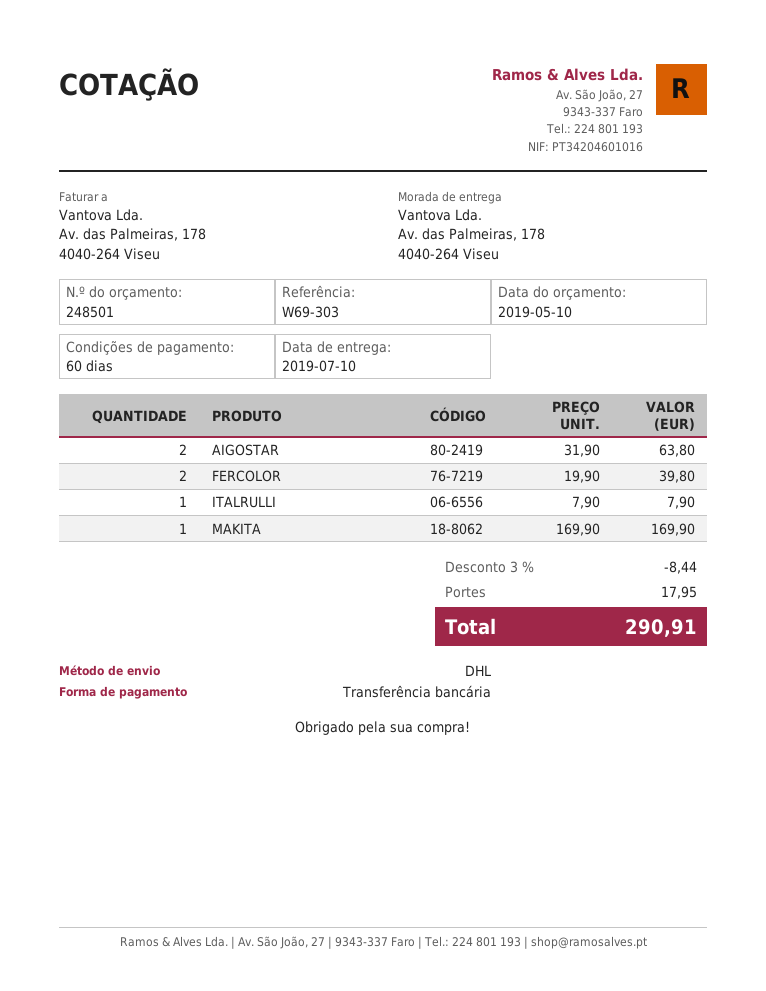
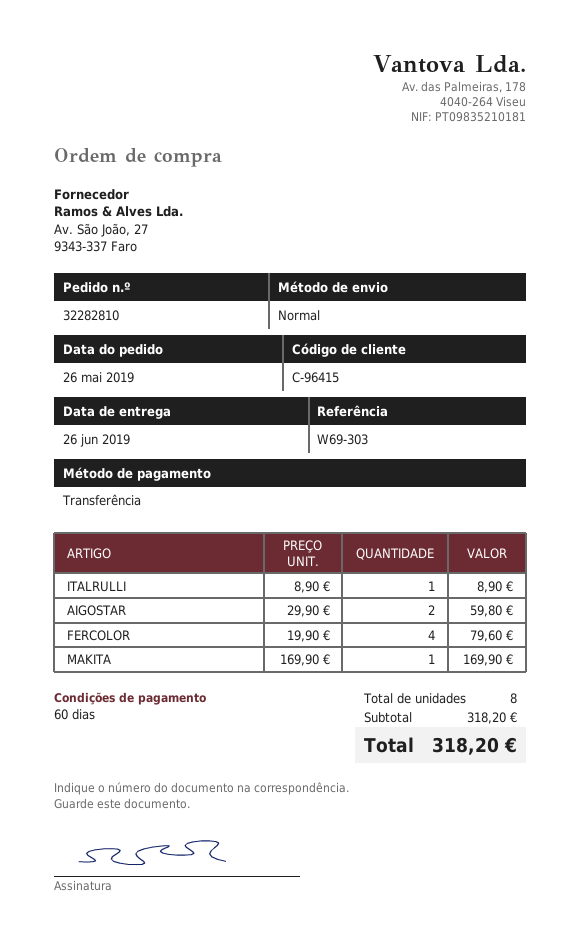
delivery date: 2019-07-10 -> 2019-06-26
shipping method: DHL -> standard
AIGOSTAR: 2 x 31.90 = 63.80 -> 2 x 29.90 = 59.80
FERCOLOR: 2 x 19.90 = 39.80 -> 4 x 19.90 = 79.60
ITALRULLI: 1 x 7.90 = 7.90 -> 1 x 8.90 = 8.90
discount: 3% = 8.44 -> none
shipping: 17.95 -> none
total: 290.91 -> 318.20

